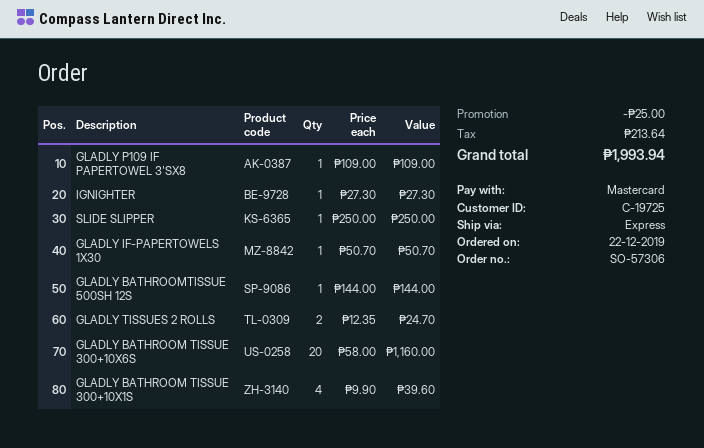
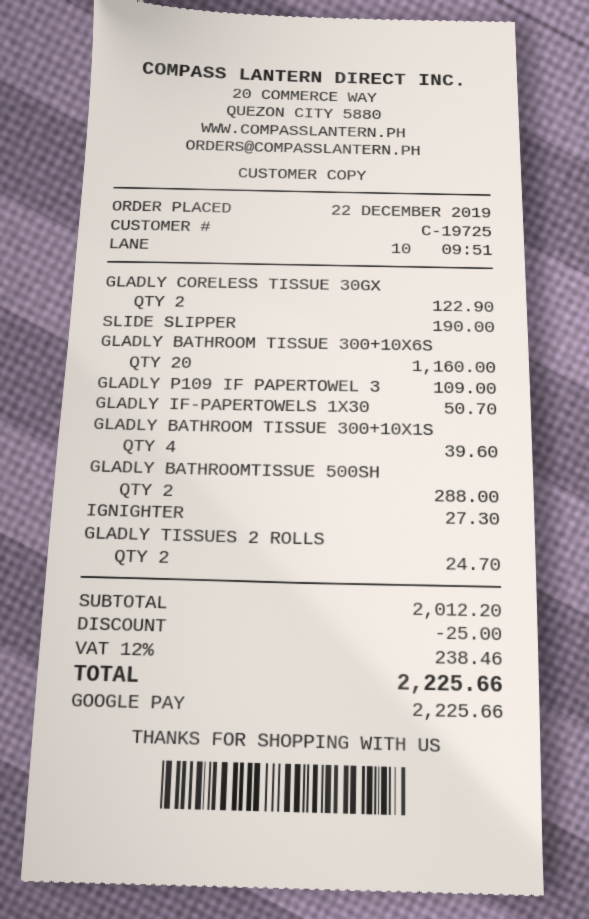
payment method: Mastercard -> Google Pay
SLIDE SLIPPER: 1 for 250.00 -> 1 for 190.00
GLADLY BATHROOMTISSUE 500SH 12S: 1 for 144.00 -> 2 for 288.00
GLADLY CORELESS TISSUE 30GX: none -> 2 for 122.90
tax: 213.64 -> 238.46
total: 1993.94 -> 2225.66

